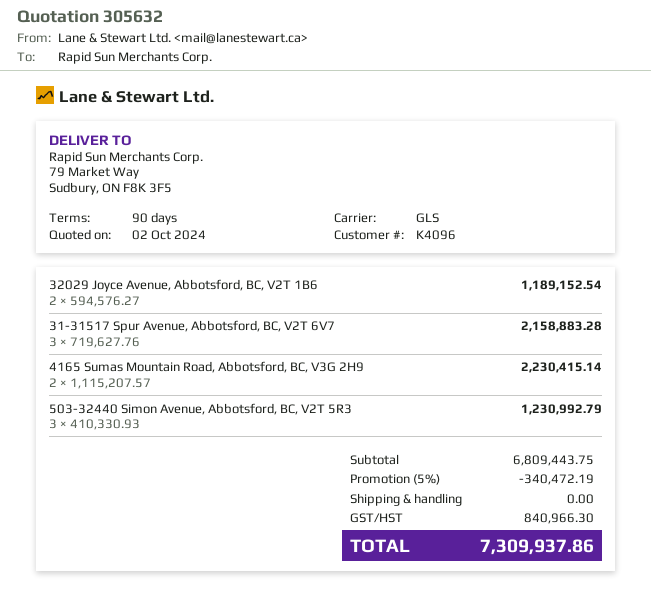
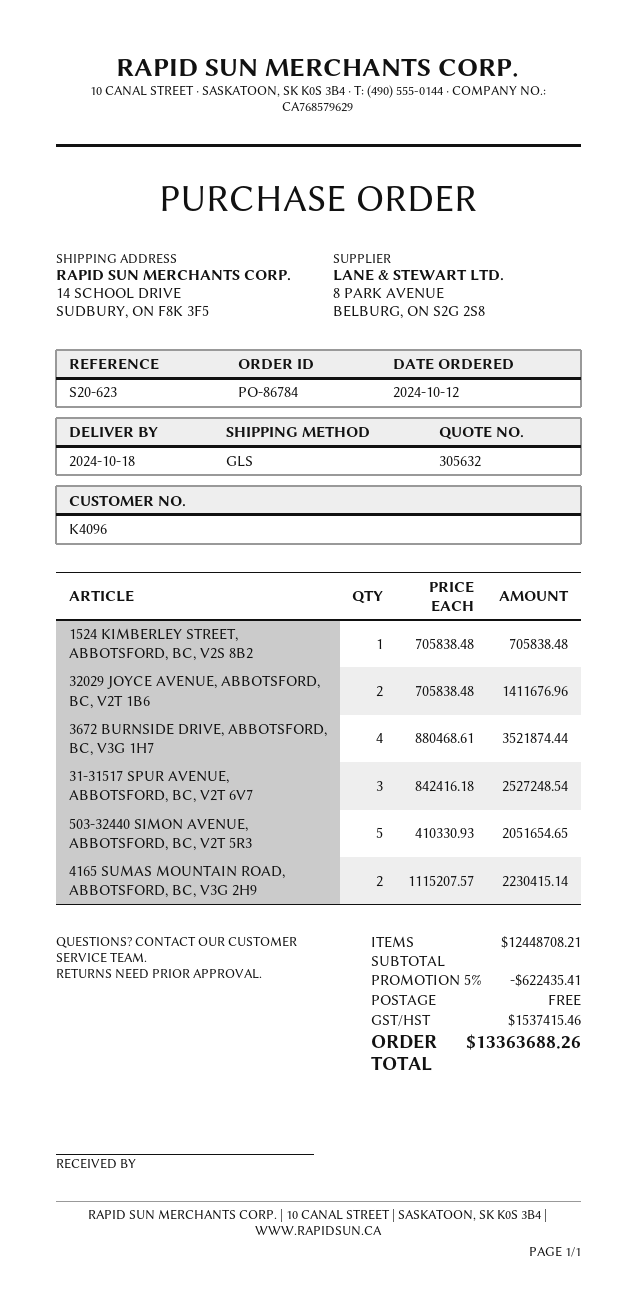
ship to: 79 Market Way, Sudbury, ON F8K 3F5 -> 14 SCHOOL DRIVE, SUDBURY, ON F8K 3F5
32029 Joyce Avenue, Abbotsford, BC, V2T 1B6: 2 x 594576.27 = 1189152.54 -> 2 x 705838.48 = 1411676.96
31-31517 Spur Avenue, Abbotsford, BC, V2T 6V7: 3 x 719627.76 = 2158883.28 -> 3 x 842416.18 = 2527248.54
503-32440 Simon Avenue, Abbotsford, BC, V2T 5R3: 3 x 410330.93 = 1230992.79 -> 5 x 410330.93 = 2051654.65
1524 KIMBERLEY STREET, ABBOTSFORD, BC, V2S 8B2: none -> 1 x 705838.48 = 705838.48
3672 BURNSIDE DRIVE, ABBOTSFORD, BC, V3G 1H7: none -> 4 x 880468.61 = 3521874.44
subtotal: 6809443.75 -> 12448708.21
discount: 5% = 340472.19 -> 5% = 622435.41
tax: 840966.30 -> 1537415.46
total: 7309937.86 -> 13363688.26

